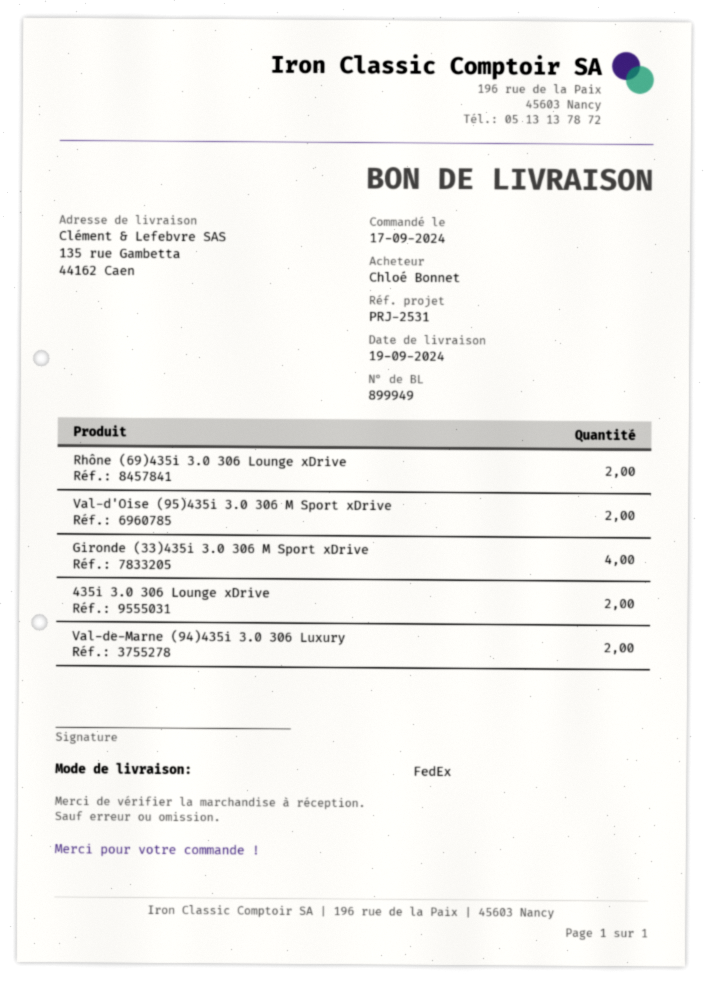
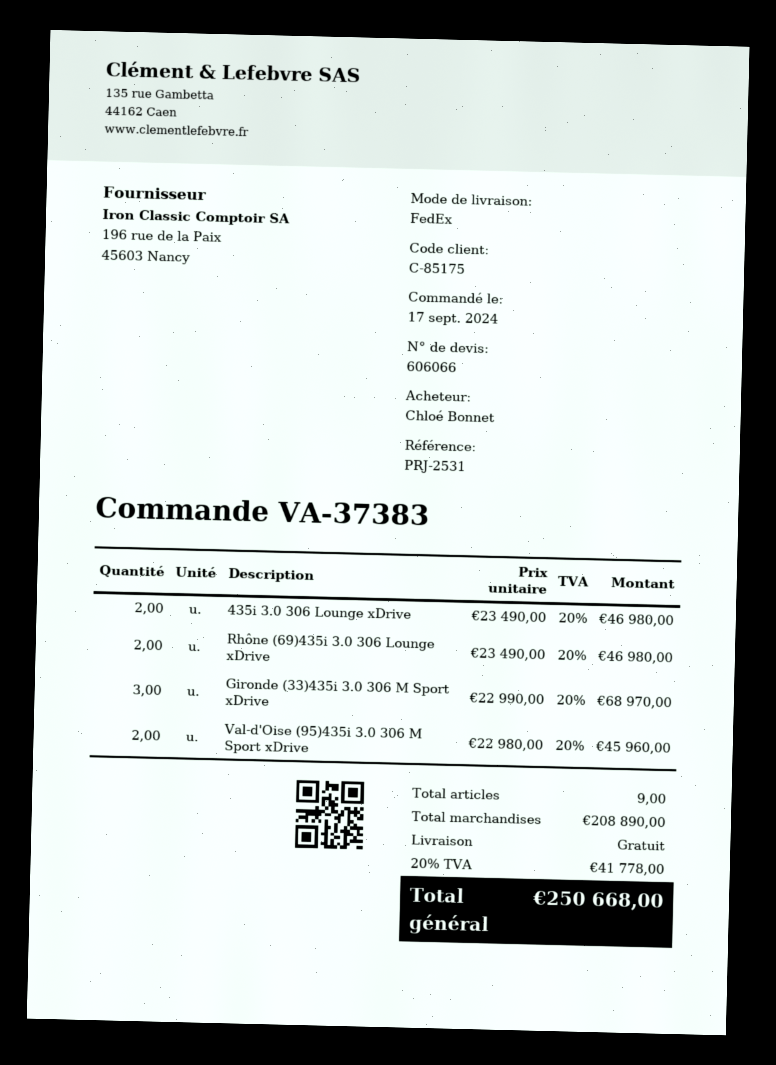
Gironde (33)435i 3.0 306 M Sport xDrive: 4 -> 3
Val-de-Marne (94)435i 3.0 306 Luxury: 2 -> none

